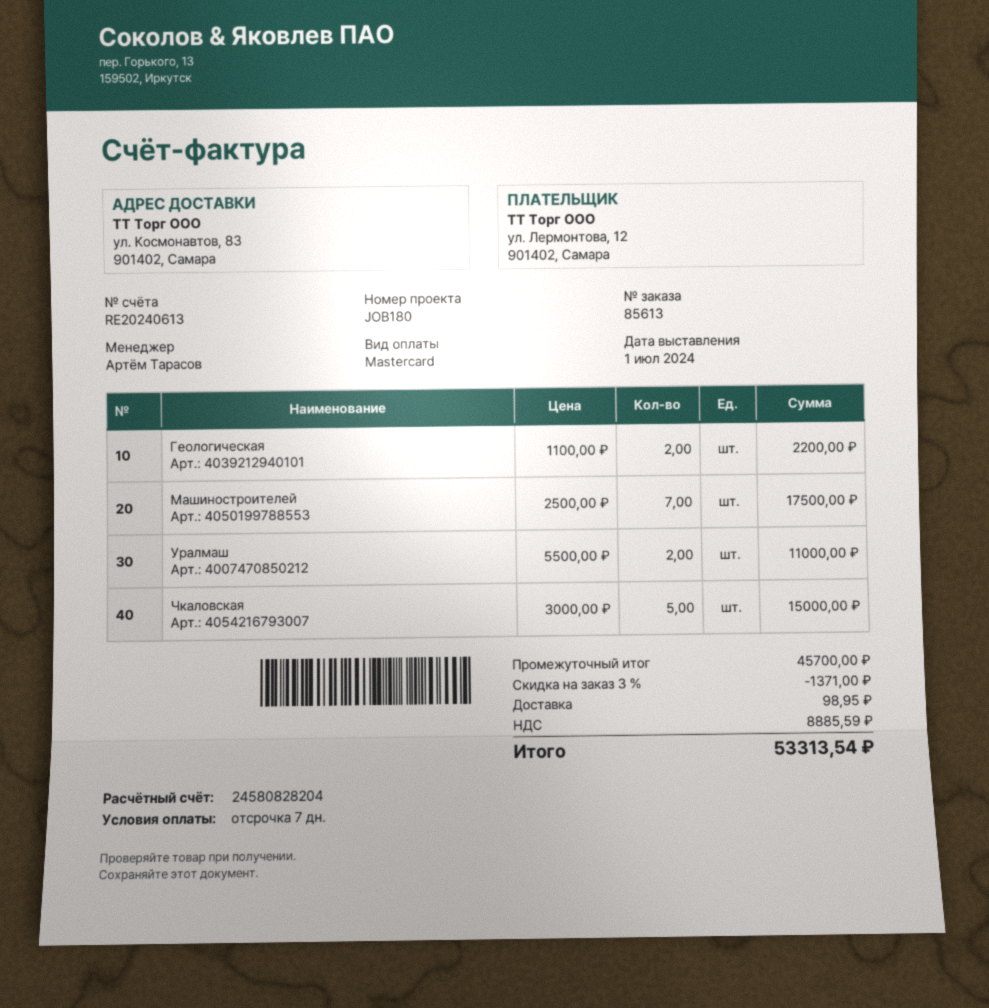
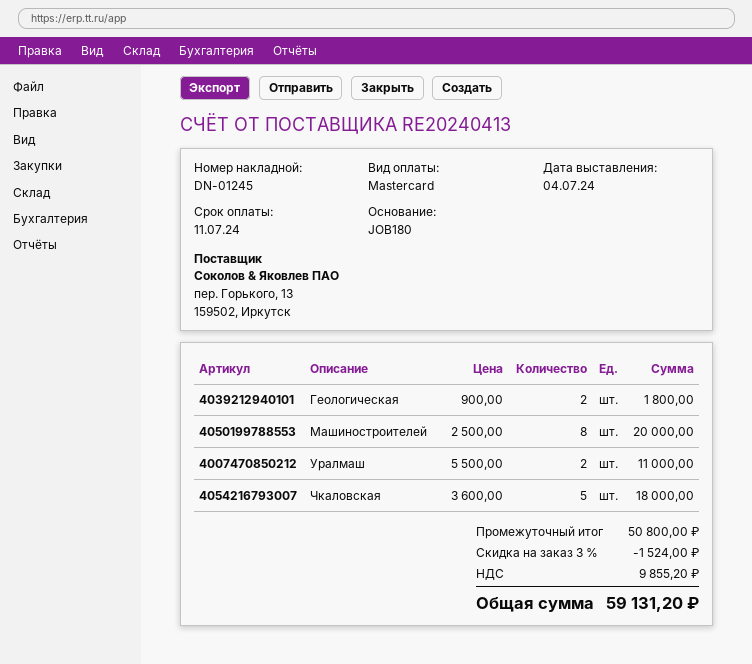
invoice number: RE20240613 -> RE20240413
invoice date: 2024-07-01 -> 2024-07-04
Геологическая: 2 x 1100.00 = 2200.00 -> 2 x 900.00 = 1800.00
Машиностроителей: 7 x 2500.00 = 17500.00 -> 8 x 2500.00 = 20000.00
Чкаловская: 5 x 3000.00 = 15000.00 -> 5 x 3600.00 = 18000.00
subtotal: 45700.00 -> 50800.00
discount: 3% = 1371.00 -> 3% = 1524.00
shipping: 98.95 -> none
tax: 8885.59 -> 9855.20
total: 53313.54 -> 59131.20

